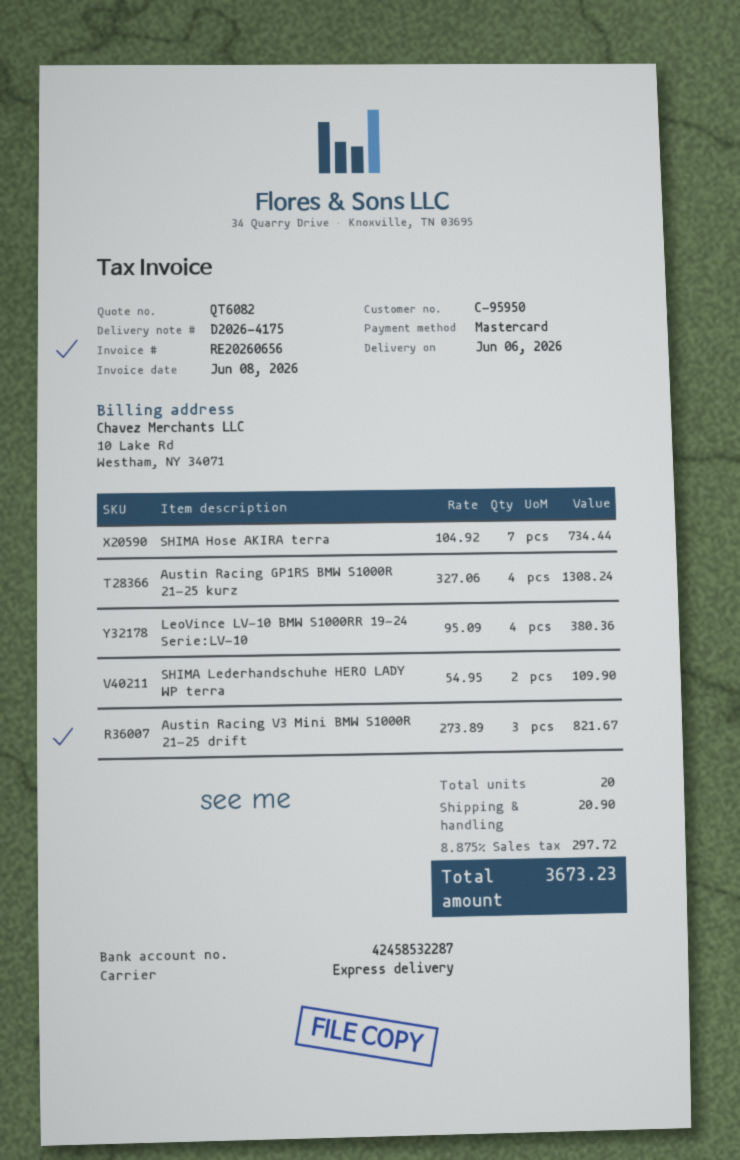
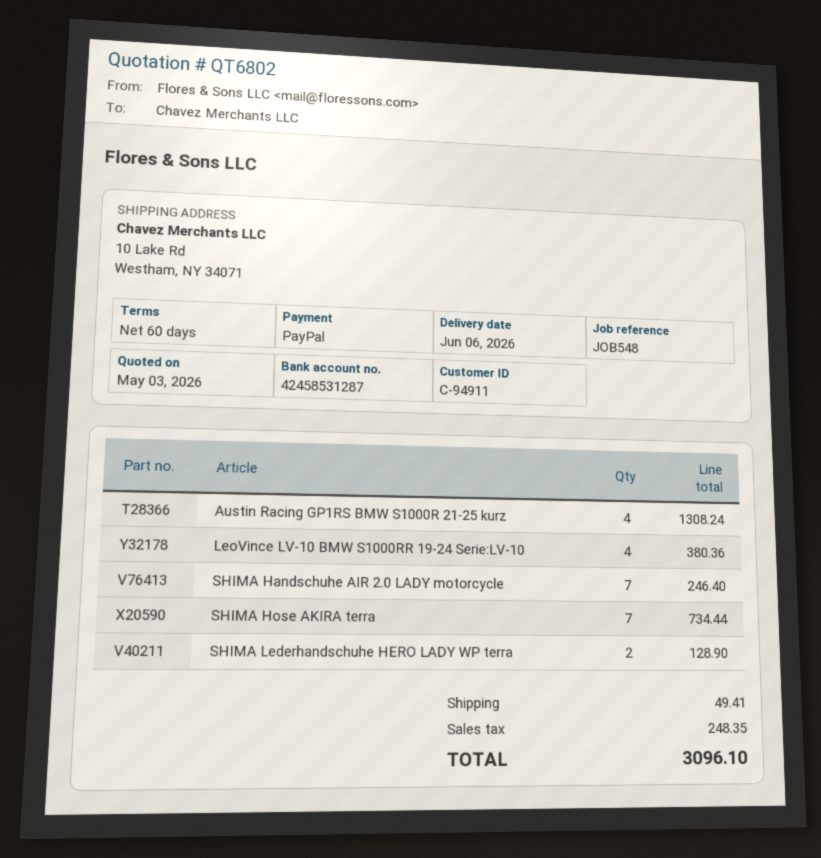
quote number: QT6082 -> QT6802
customer number: C-95950 -> C-94911
payment method: Mastercard -> PayPal
bank account: 42458532287 -> 42458531287
SHIMA Lederhandschuhe HERO LADY WP terra: 2 for 109.90 -> 2 for 128.90
Austin Racing V3 Mini BMW S1000R 21-25 drift: 3 for 821.67 -> none
SHIMA Handschuhe AIR 2.0 LADY motorcycle: none -> 7 for 246.40
shipping: 20.90 -> 49.41
tax: 297.72 -> 248.35
total: 3673.23 -> 3096.10

